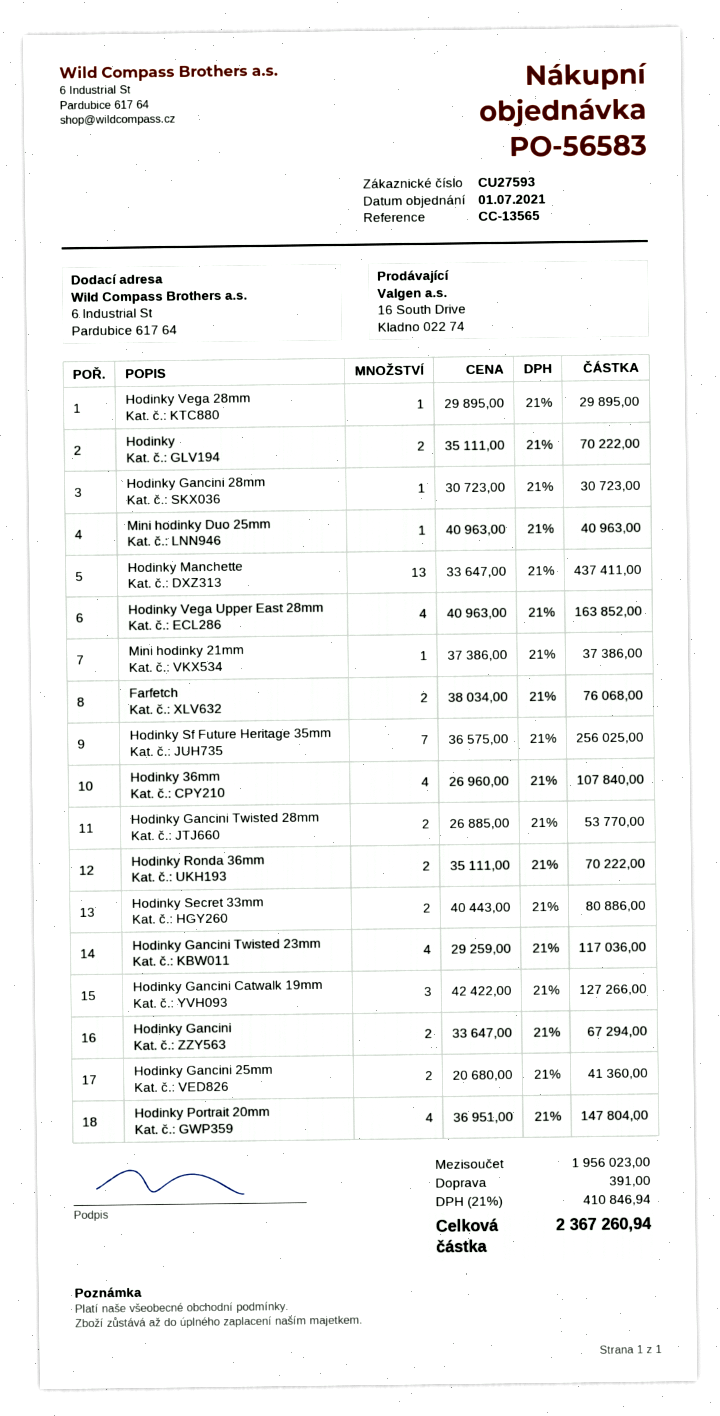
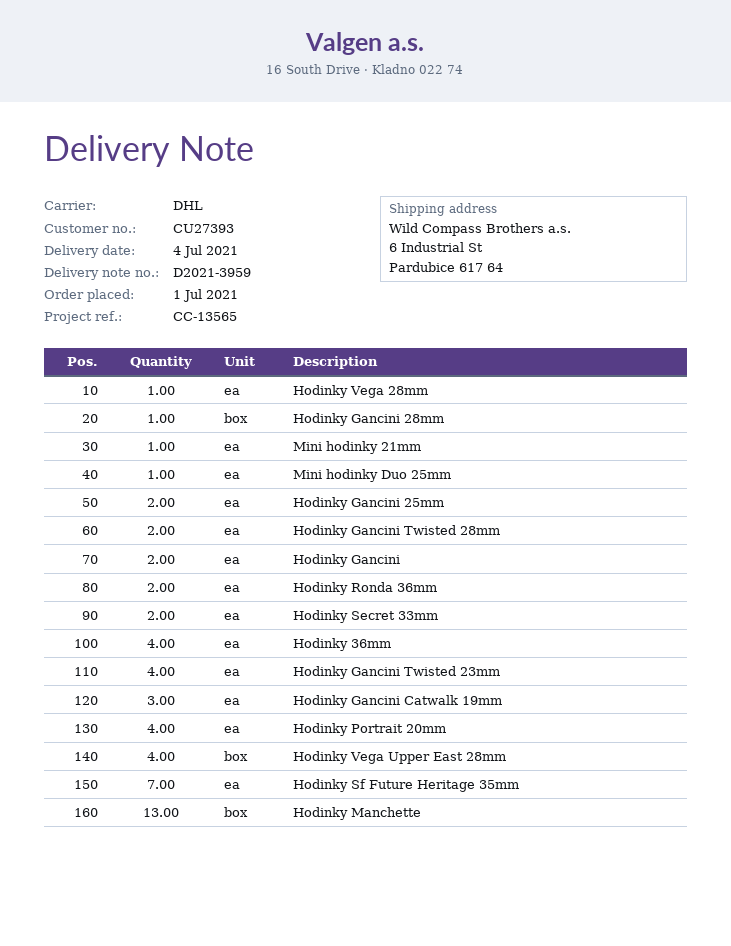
customer number: CU27593 -> CU27393
Hodinky: 2 -> none
Farfetch: 2 -> none

